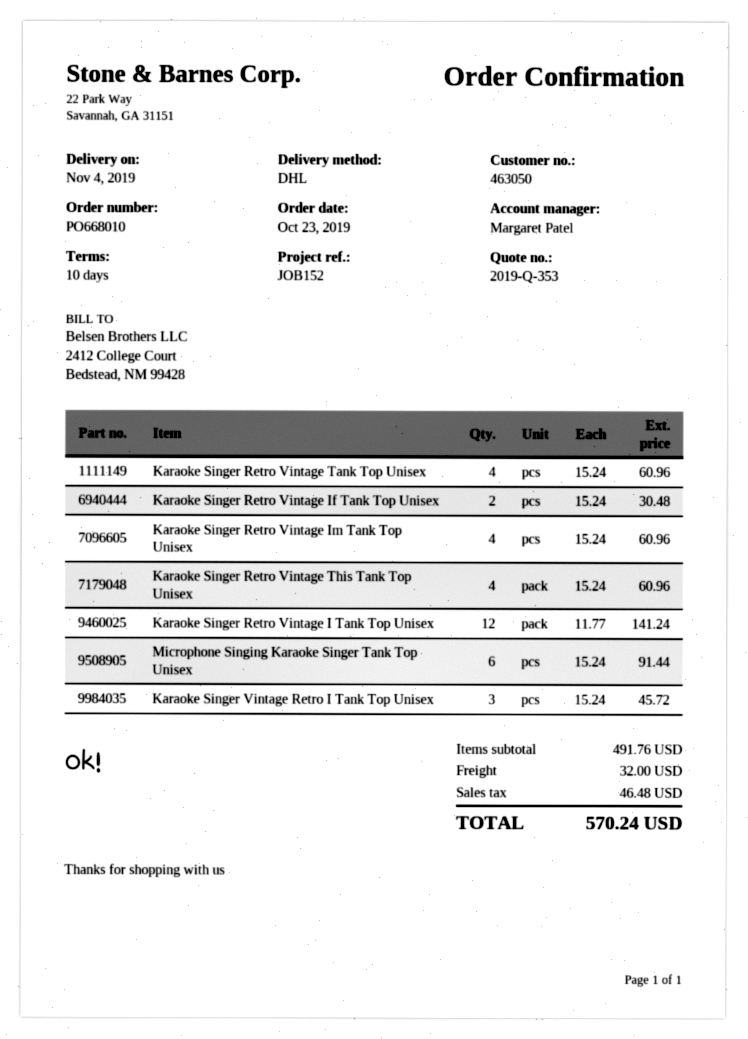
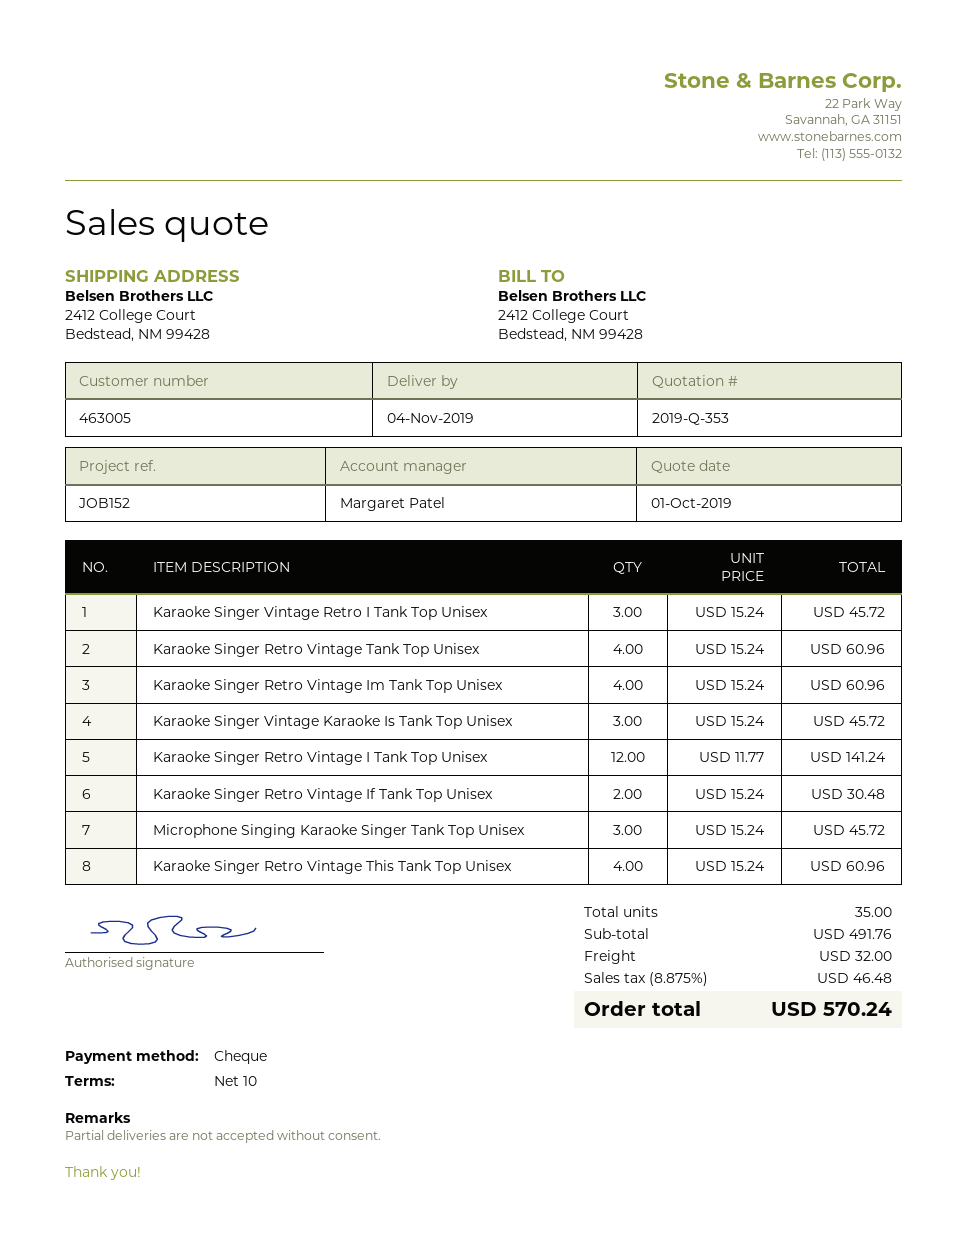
customer number: 463050 -> 463005
Microphone Singing Karaoke Singer Tank Top Unisex: 6 x 15.24 = 91.44 -> 3 x 15.24 = 45.72
Karaoke Singer Vintage Karaoke Is Tank Top Unisex: none -> 3 x 15.24 = 45.72

